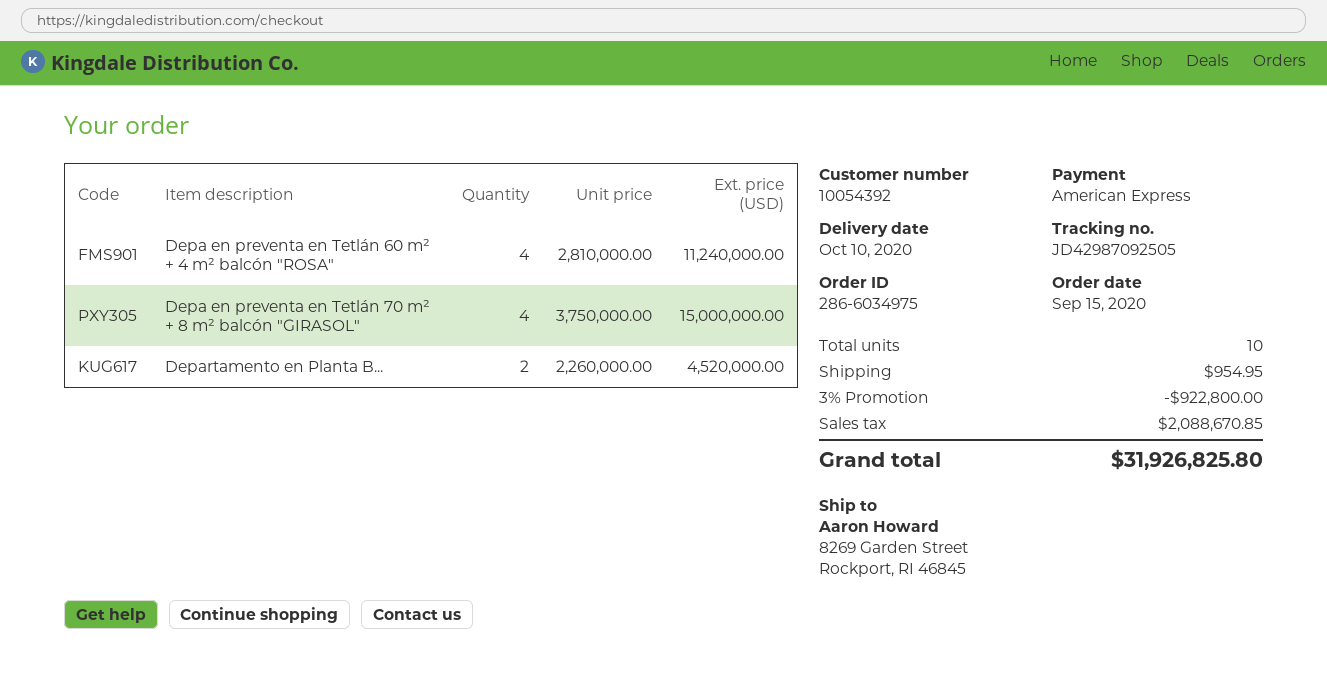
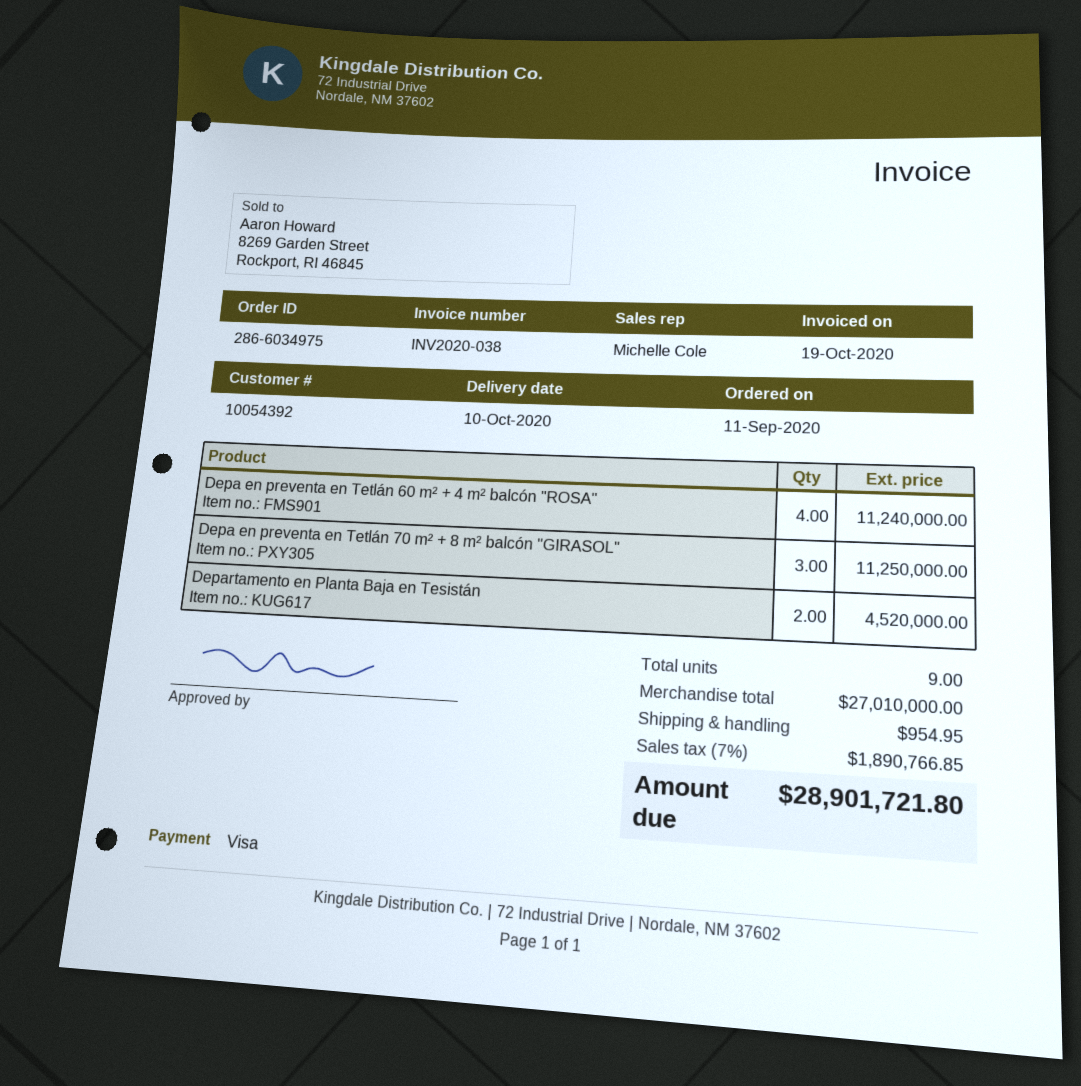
order date: 2020-09-15 -> 2020-09-11
payment method: American Express -> Visa
Depa en preventa en Tetlán 70 m² + 8 m² balcón "GIRASOL": 4 for 15000000.00 -> 3 for 11250000.00
total quantity: 10 -> 9
discount: 3% = 922800.00 -> none
tax: 2088670.85 -> 1890766.85
total: 31926825.80 -> 28901721.80

